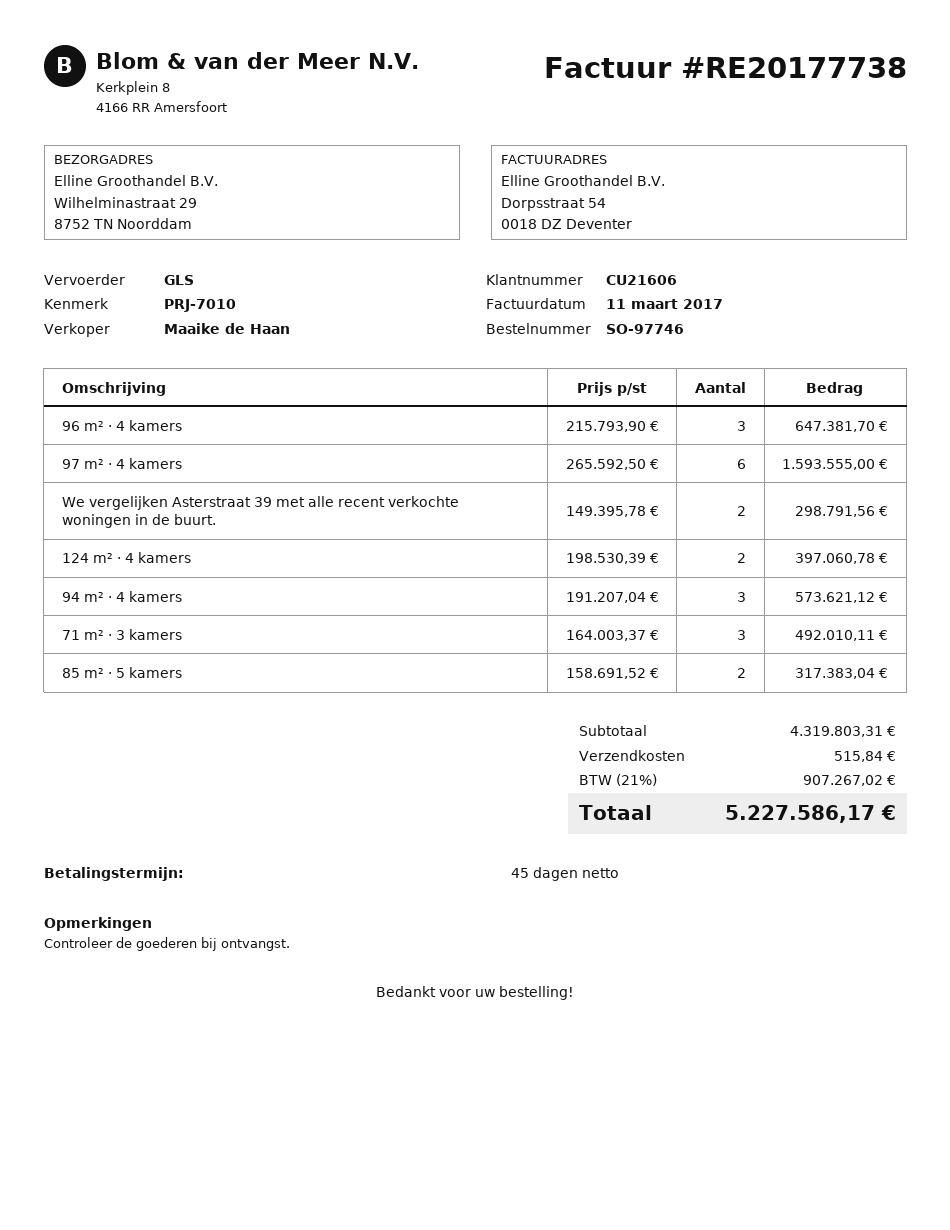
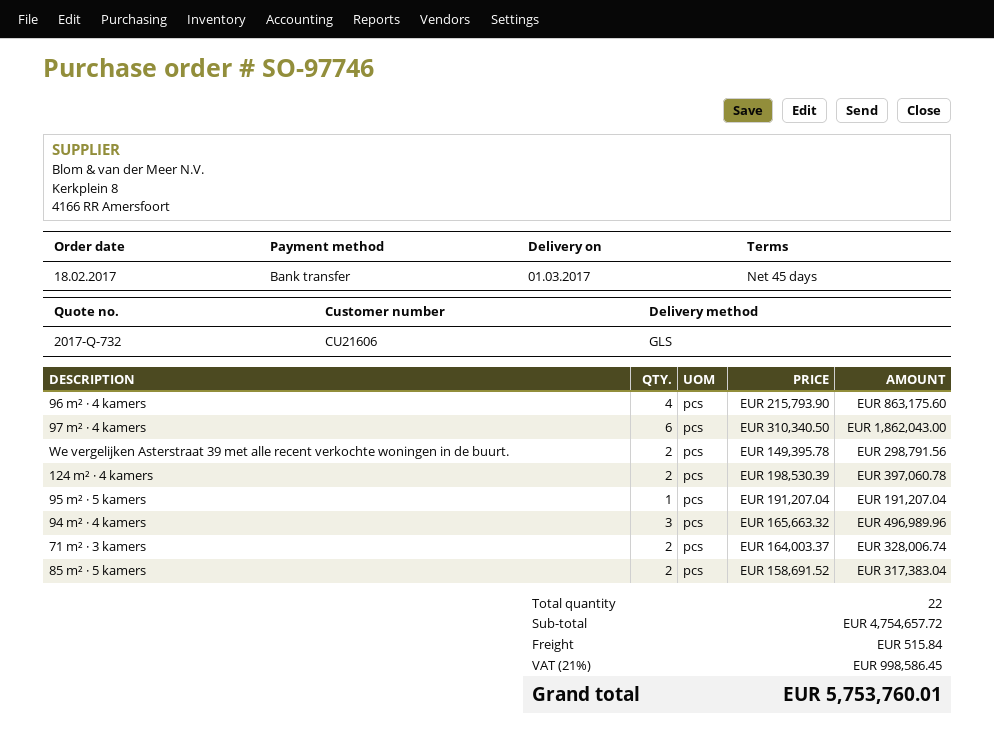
96 m² · 4 kamers: 3 x 215793.90 = 647381.70 -> 4 x 215793.90 = 863175.60
97 m² · 4 kamers: 6 x 265592.50 = 1593555.00 -> 6 x 310340.50 = 1862043.00
94 m² · 4 kamers: 3 x 191207.04 = 573621.12 -> 3 x 165663.32 = 496989.96
71 m² · 3 kamers: 3 x 164003.37 = 492010.11 -> 2 x 164003.37 = 328006.74
95 m² · 5 kamers: none -> 1 x 191207.04 = 191207.04
subtotal: 4319803.31 -> 4754657.72
tax: 21% = 907267.02 -> 21% = 998586.45
total: 5227586.17 -> 5753760.01

